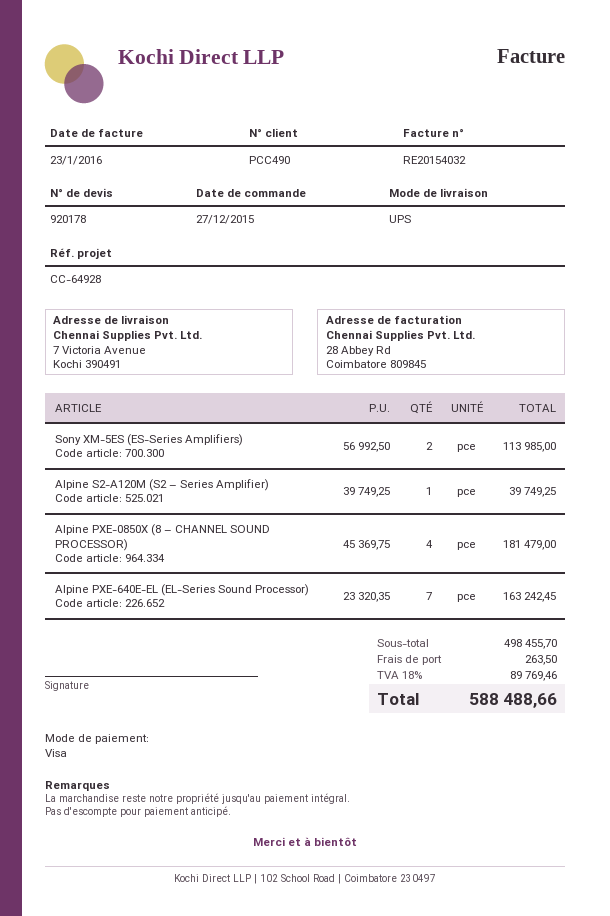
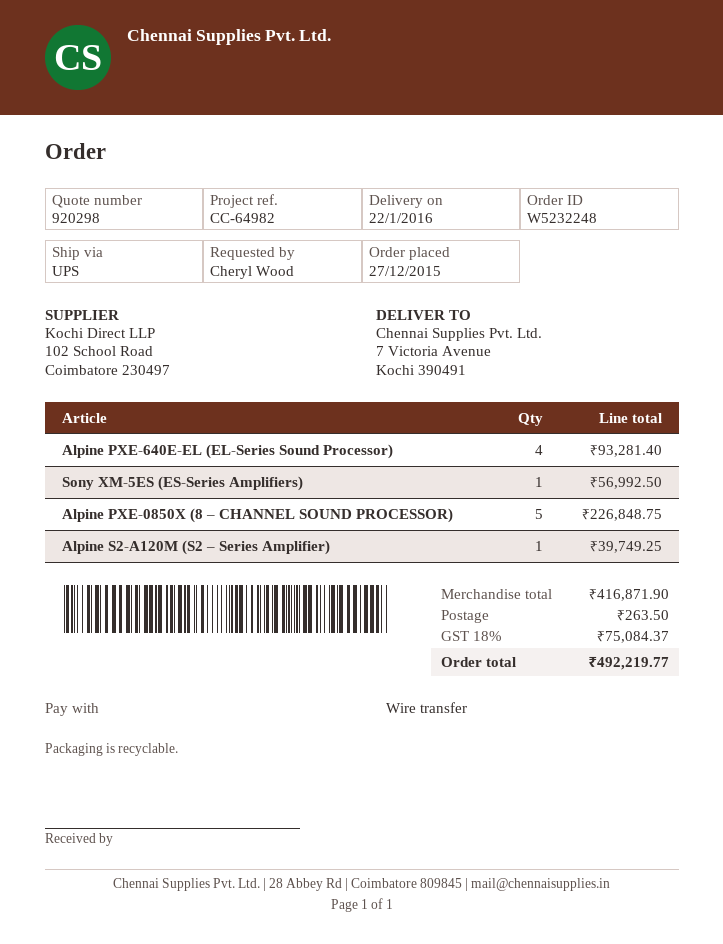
quote number: 920178 -> 920298
reference: CC-64928 -> CC-64982
payment method: Visa -> bank transfer
Sony XM-5ES (ES-Series Amplifiers): 2 for 113985.00 -> 1 for 56992.50
Alpine PXE-0850X (8 – CHANNEL SOUND PROCESSOR): 4 for 181479.00 -> 5 for 226848.75
Alpine PXE-640E-EL (EL-Series Sound Processor): 7 for 163242.45 -> 4 for 93281.40
subtotal: 498455.70 -> 416871.90
tax: 18% = 89769.46 -> 18% = 75084.37
total: 588488.66 -> 492219.77

